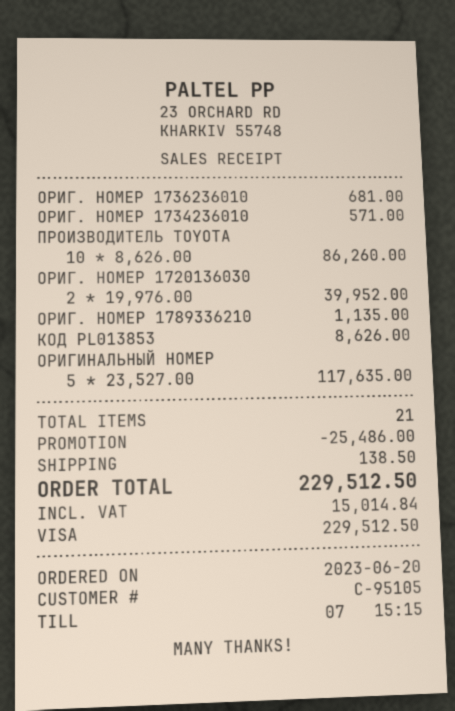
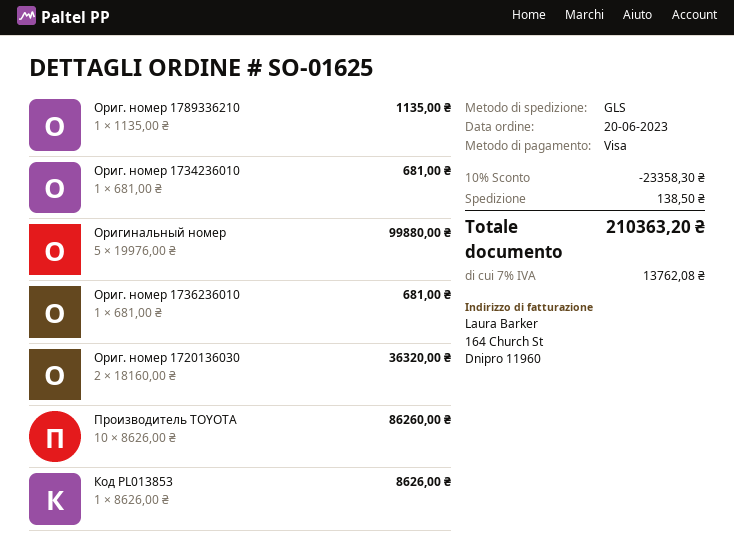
ОРИГ. НОМЕР 1734236010: 1 x 571.00 = 571.00 -> 1 x 681.00 = 681.00
ОРИГ. НОМЕР 1720136030: 2 x 19976.00 = 39952.00 -> 2 x 18160.00 = 36320.00
ОРИГИНАЛЬНЫЙ НОМЕР: 5 x 23527.00 = 117635.00 -> 5 x 19976.00 = 99880.00
discount: 25486.00 -> 23358.30
tax: 15014.84 -> 13762.08
total: 229512.50 -> 210363.20

